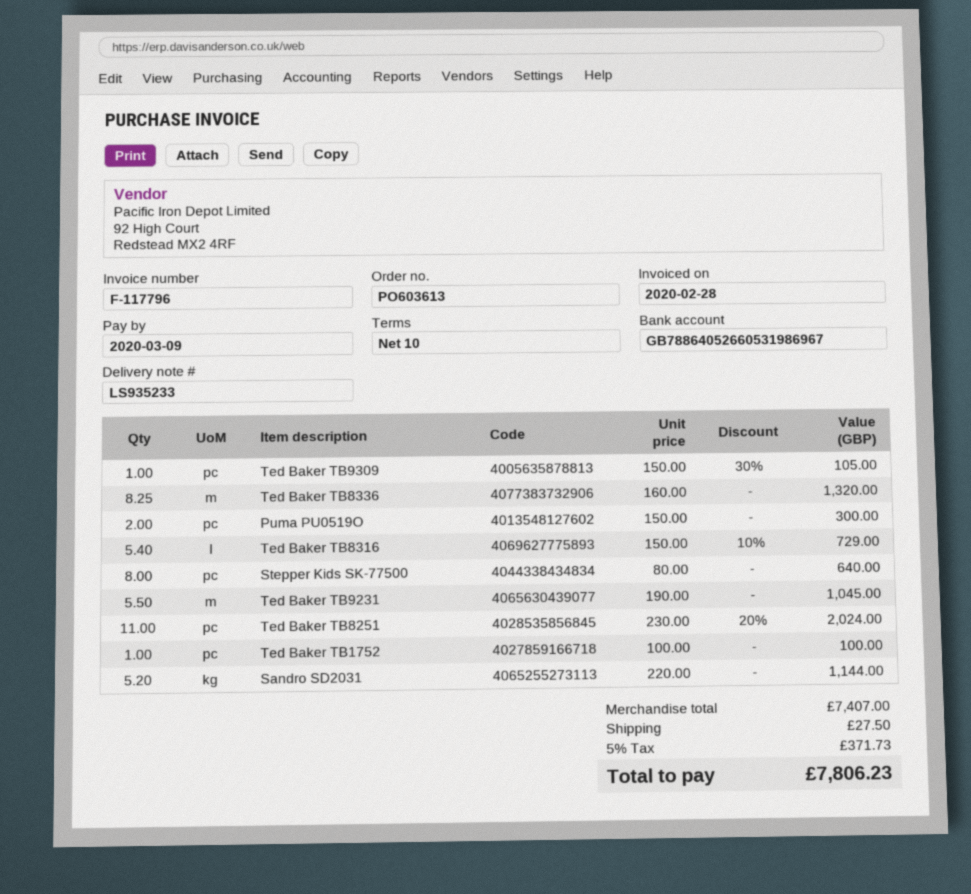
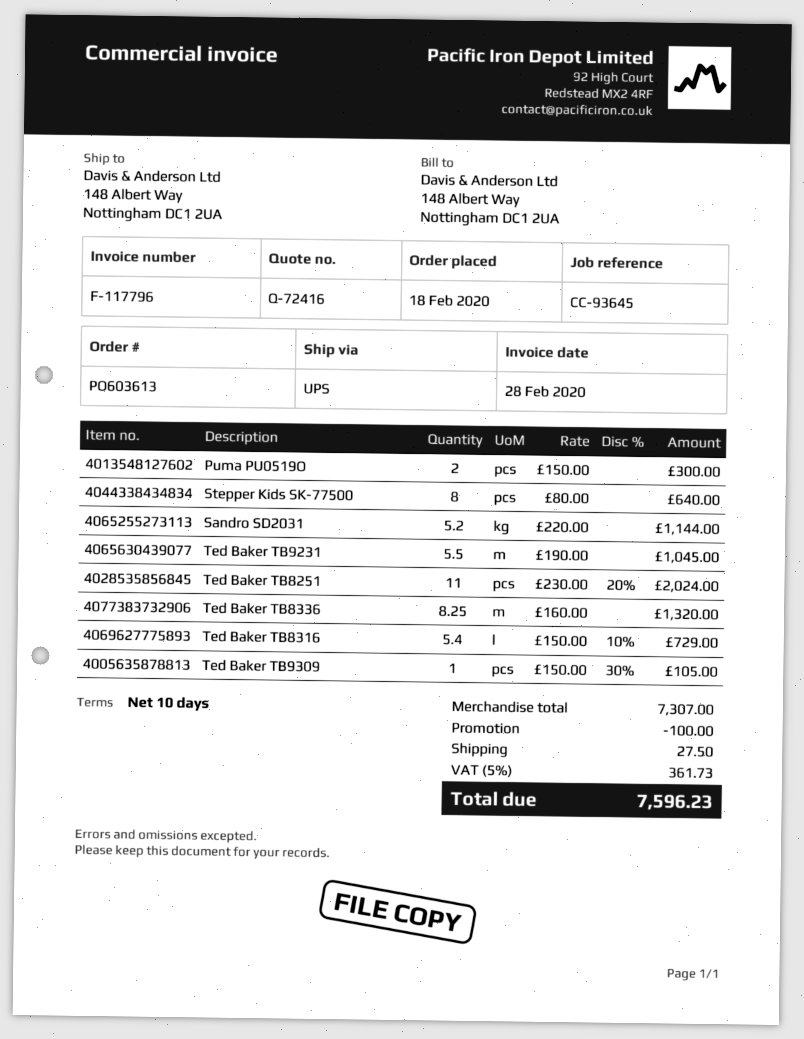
Ted Baker TB1752: 1 x 100.00 = 100.00 -> none
subtotal: 7407.00 -> 7307.00
discount: none -> 100.00
tax: 5% = 371.73 -> 5% = 361.73
total: 7806.23 -> 7596.23

